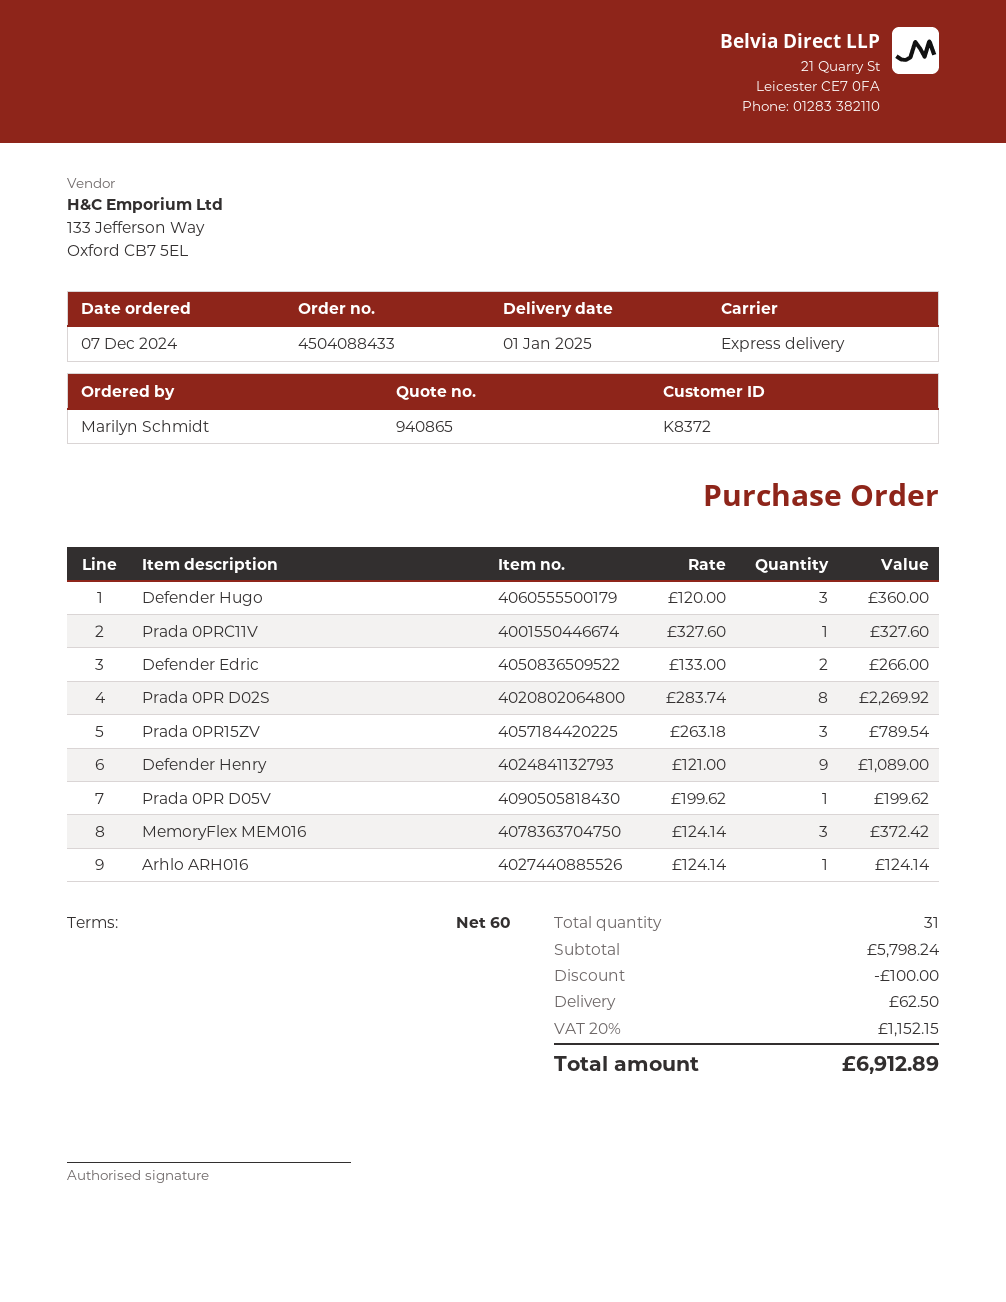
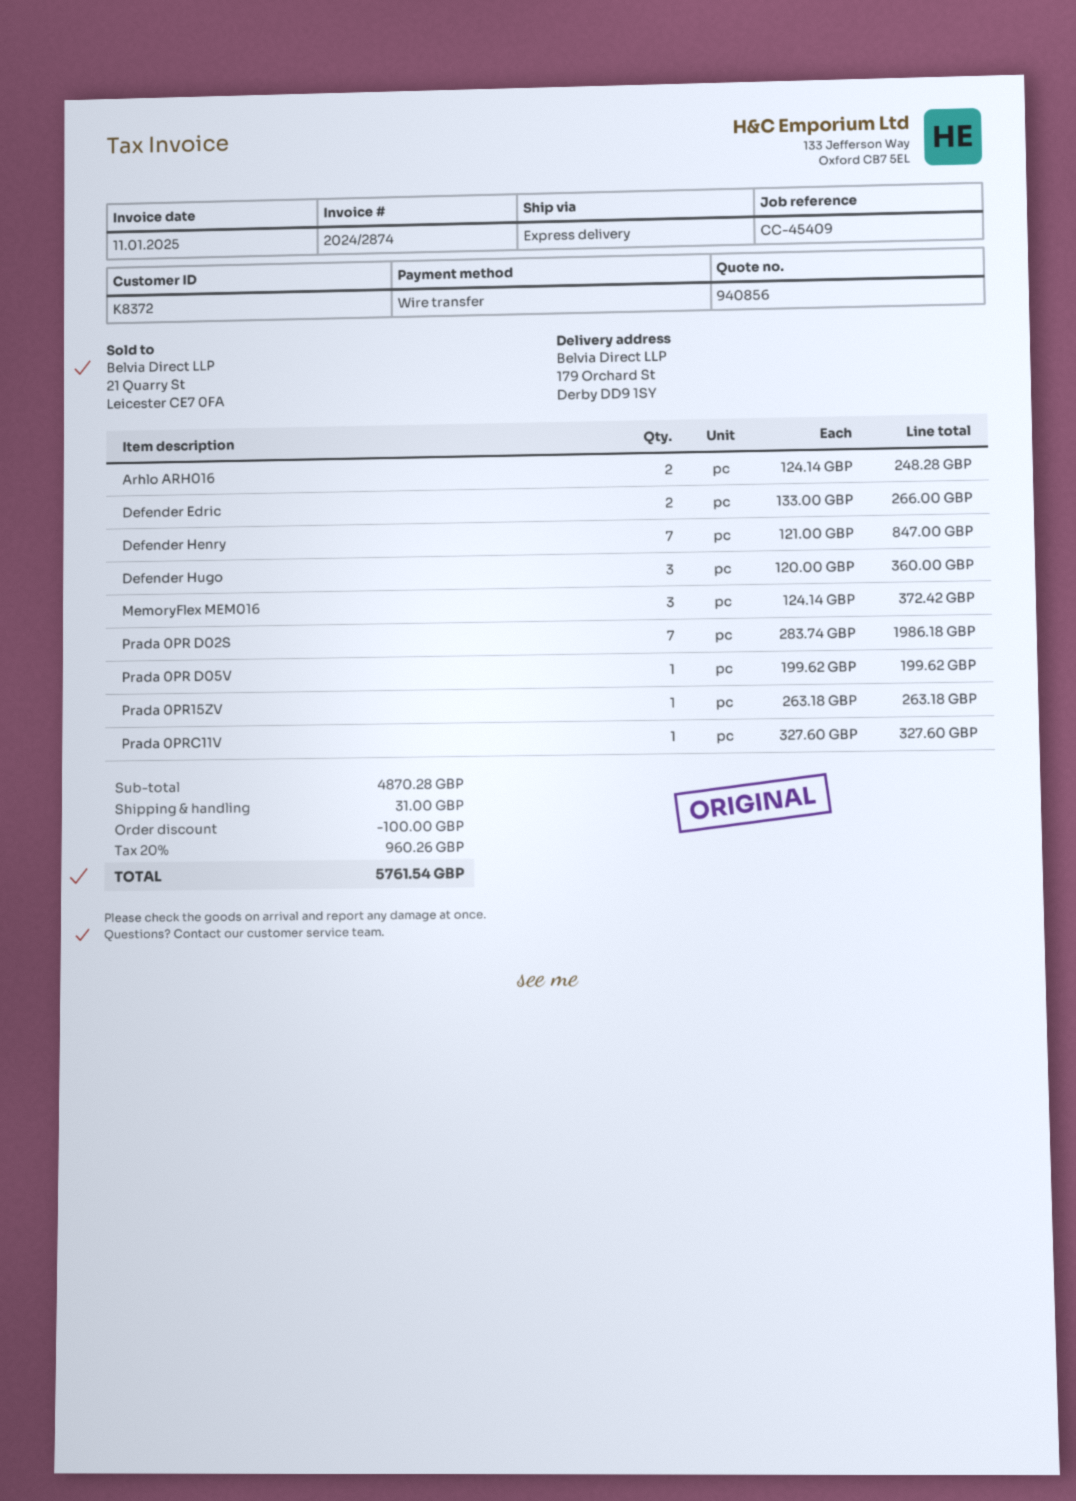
quote number: 940865 -> 940856
Prada 0PR D02S: 8 x 283.74 = 2269.92 -> 7 x 283.74 = 1986.18
Prada 0PR15ZV: 3 x 263.18 = 789.54 -> 1 x 263.18 = 263.18
Defender Henry: 9 x 121.00 = 1089.00 -> 7 x 121.00 = 847.00
Arhlo ARH016: 1 x 124.14 = 124.14 -> 2 x 124.14 = 248.28
subtotal: 5798.24 -> 4870.28
shipping: 62.50 -> 31.00
tax: 20% = 1152.15 -> 20% = 960.26
total: 6912.89 -> 5761.54

